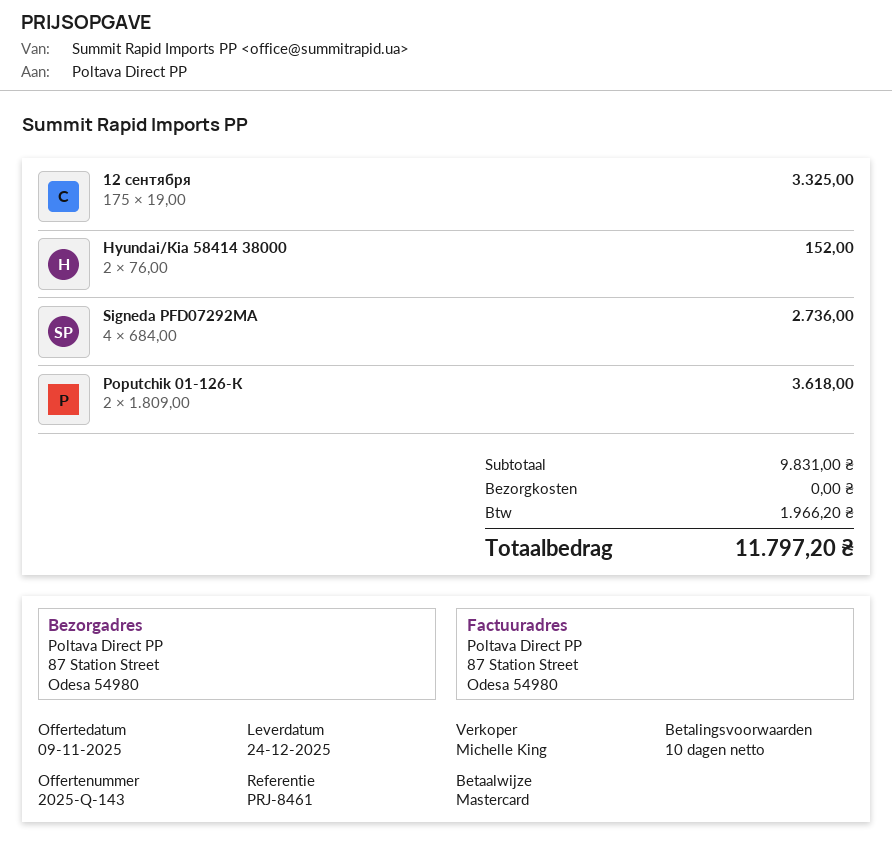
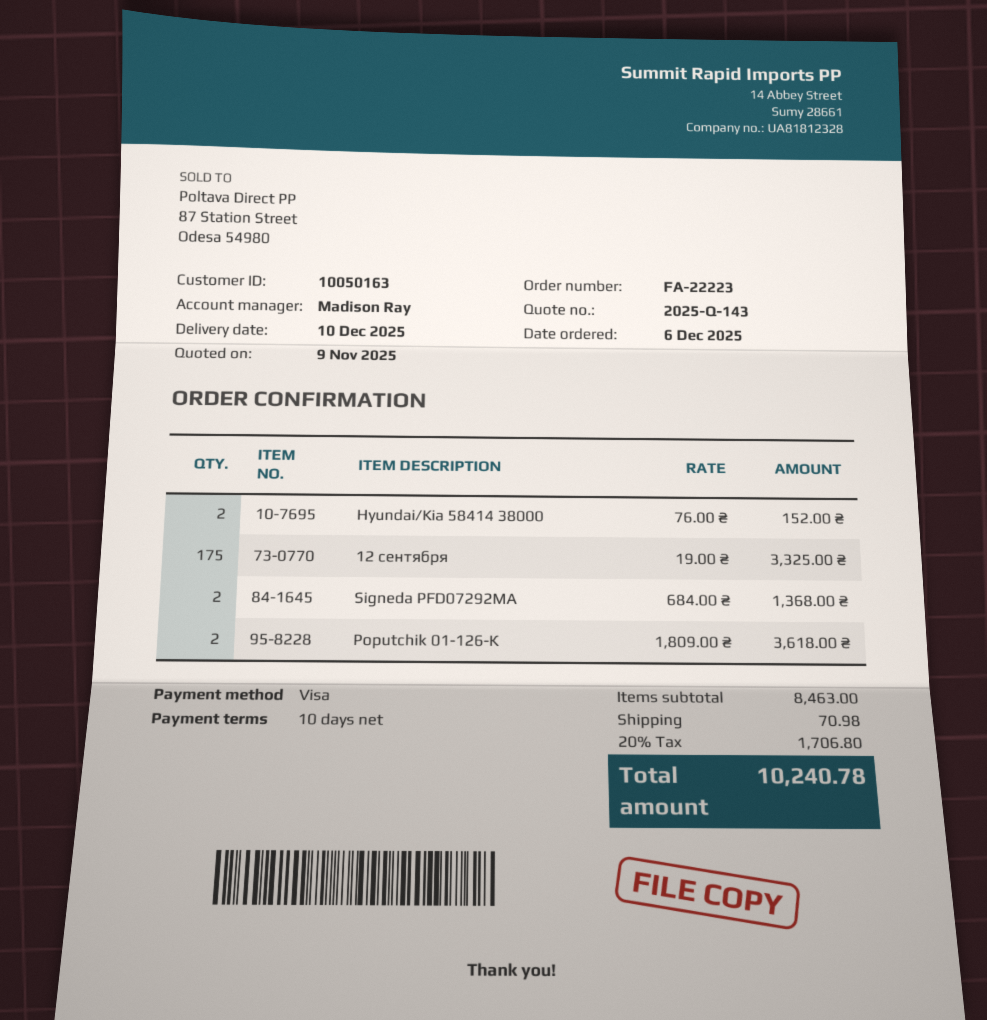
delivery date: 2025-12-24 -> 2025-12-10
sales rep: Michelle King -> Madison Ray
payment method: Mastercard -> Visa
Signeda PFD07292MA: 4 x 684.00 = 2736.00 -> 2 x 684.00 = 1368.00
subtotal: 9831.00 -> 8463.00
shipping: 0.00 -> 70.98
tax: 1966.20 -> 1706.80
total: 11797.20 -> 10240.78

